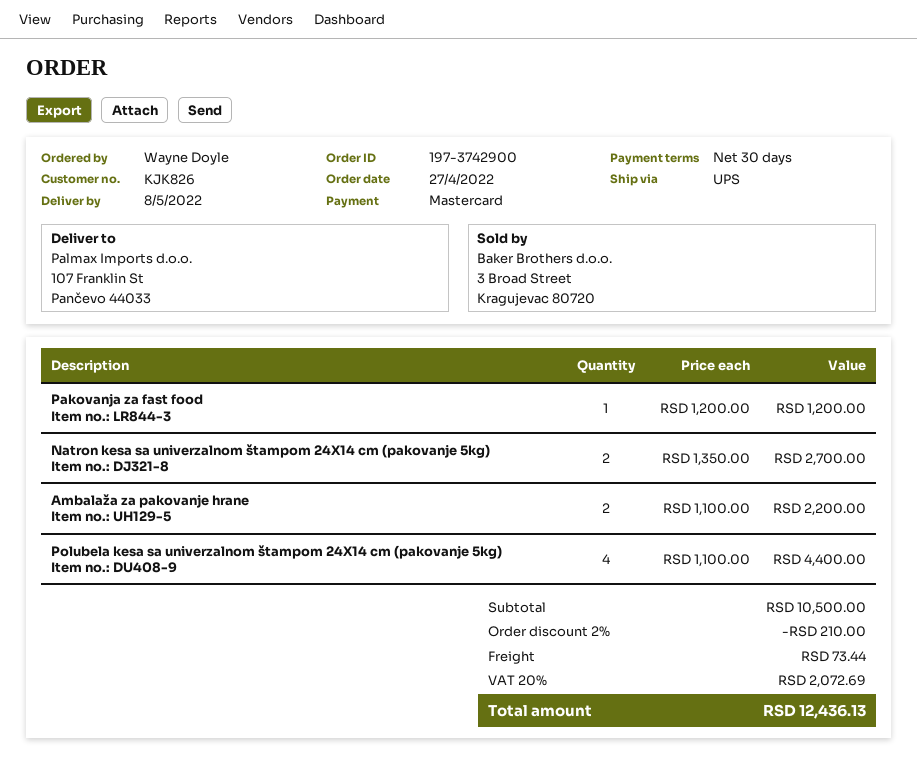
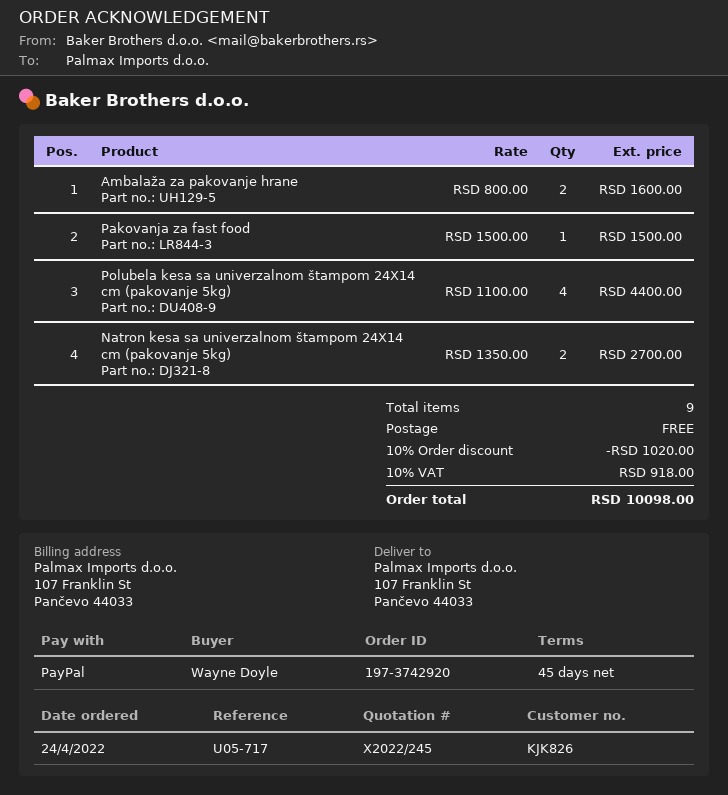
order number: 197-3742900 -> 197-3742920
order date: 2022-04-27 -> 2022-04-24
payment terms: 30 days -> 45 days
payment method: Mastercard -> PayPal
Pakovanja za fast food: 1 x 1200.00 = 1200.00 -> 1 x 1500.00 = 1500.00
Ambalaža za pakovanje hrane: 2 x 1100.00 = 2200.00 -> 2 x 800.00 = 1600.00
discount: 2% = 210.00 -> 10% = 1020.00
shipping: 73.44 -> 0.00
tax: 20% = 2072.69 -> 10% = 918.00
total: 12436.13 -> 10098.00

